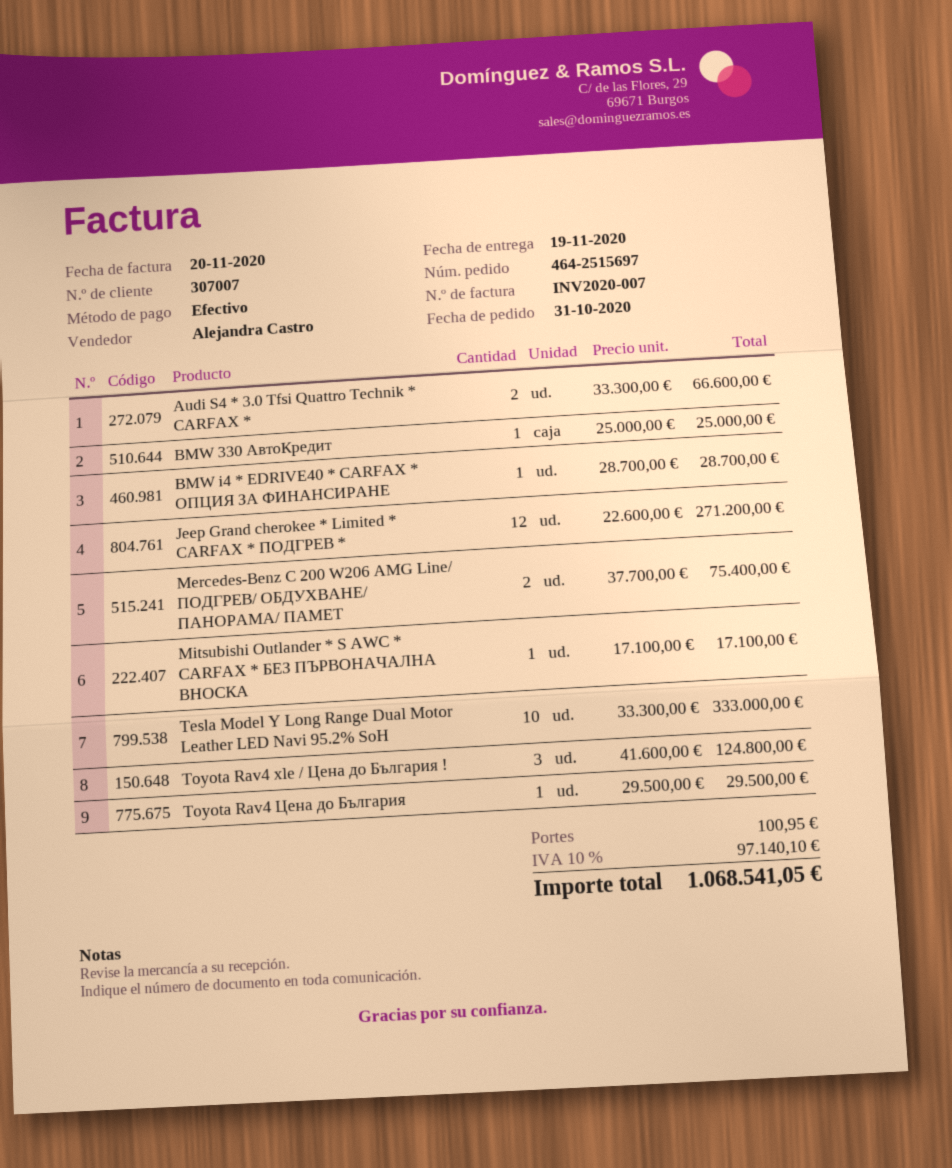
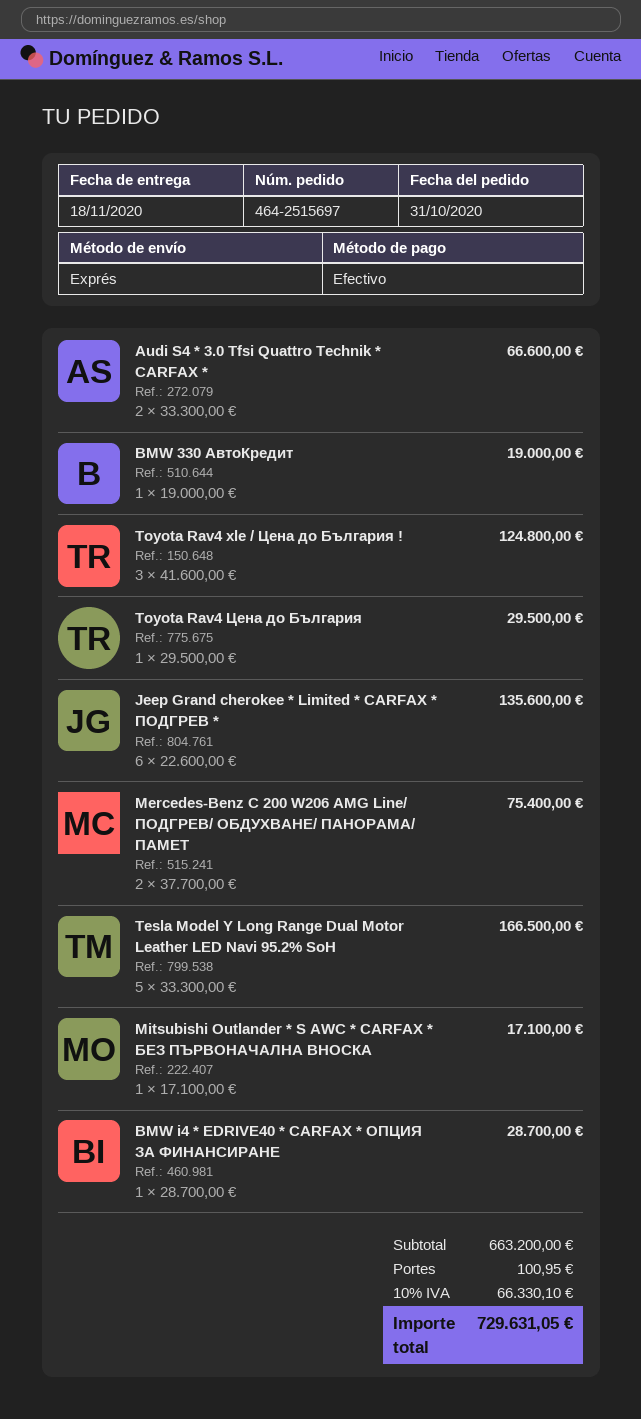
delivery date: 2020-11-19 -> 2020-11-18
BMW 330 АвтоКредит: 1 x 25000.00 = 25000.00 -> 1 x 19000.00 = 19000.00
Jeep Grand cherokee * Limited * CARFAX * ПОДГРЕВ *: 12 x 22600.00 = 271200.00 -> 6 x 22600.00 = 135600.00
Tesla Model Y Long Range Dual Motor Leather LED Navi 95.2% SoH: 10 x 33300.00 = 333000.00 -> 5 x 33300.00 = 166500.00
tax: 10% = 97140.10 -> 10% = 66330.10
total: 1068541.05 -> 729631.05

